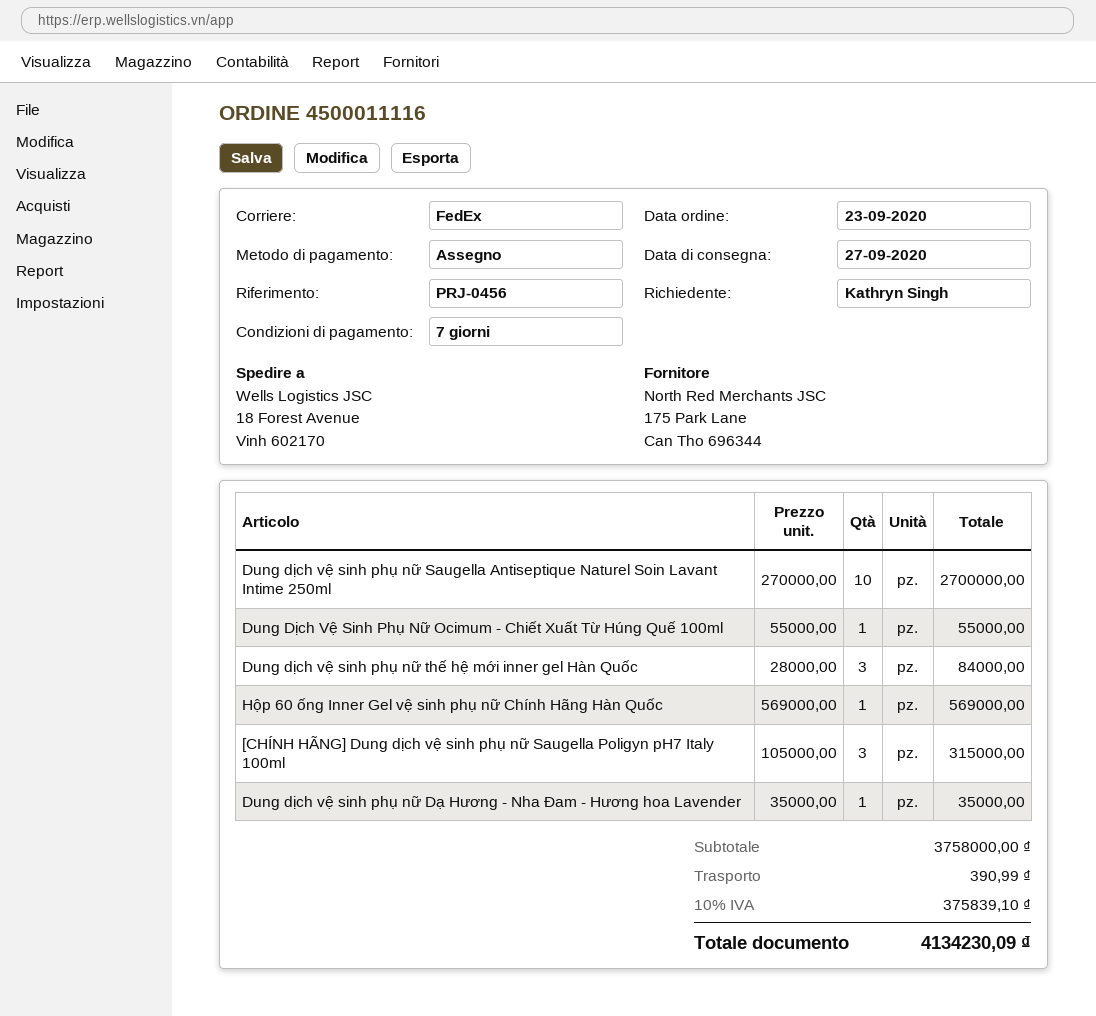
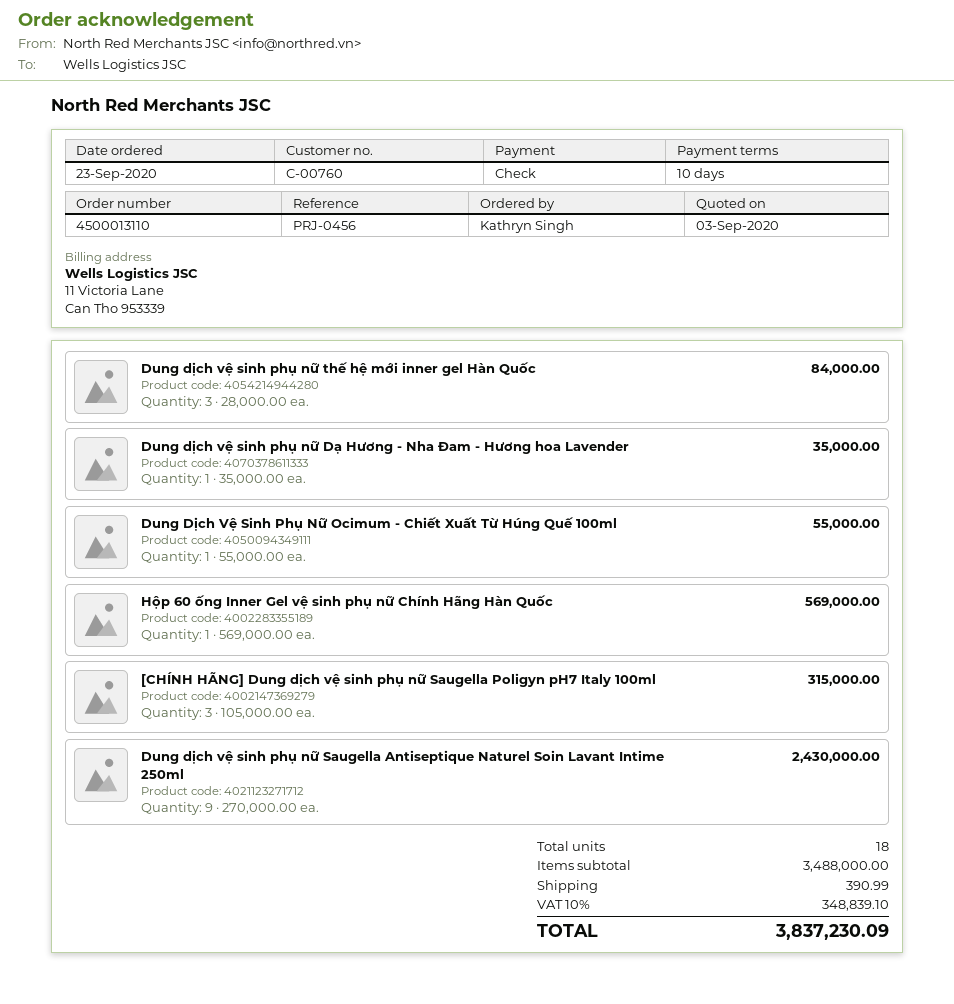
order number: 4500011116 -> 4500013110
payment terms: 7 days -> 10 days
Dung dịch vệ sinh phụ nữ Saugella Antiseptique Naturel Soin Lavant Intime 250ml: 10 x 270000.00 = 2700000.00 -> 9 x 270000.00 = 2430000.00
subtotal: 3758000.00 -> 3488000.00
tax: 10% = 375839.10 -> 10% = 348839.10
total: 4134230.09 -> 3837230.09

